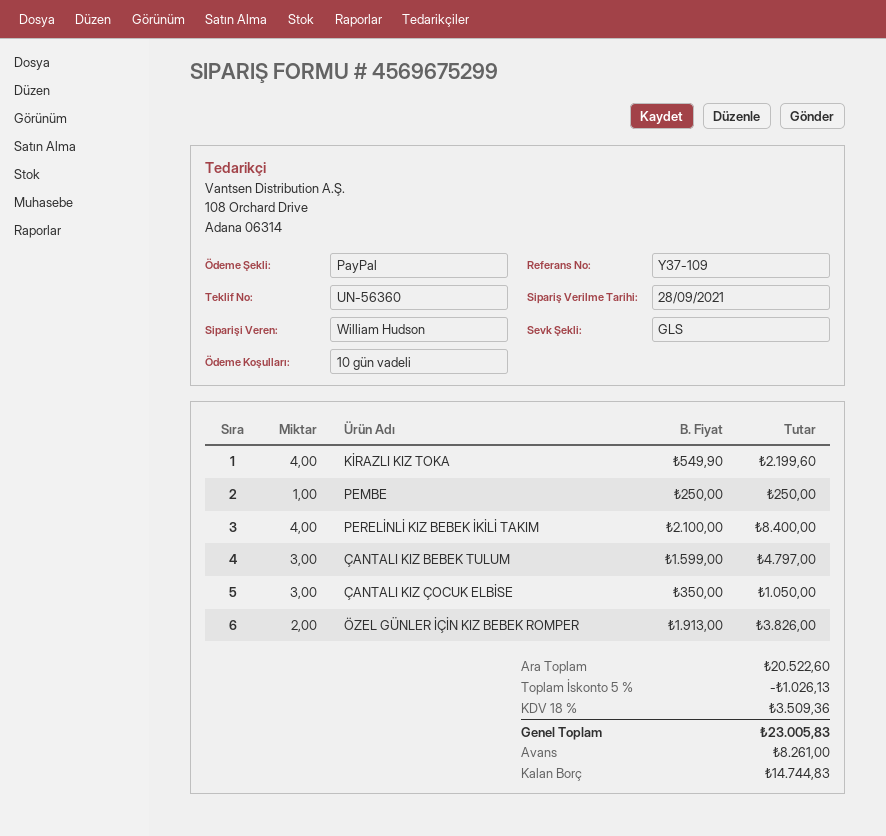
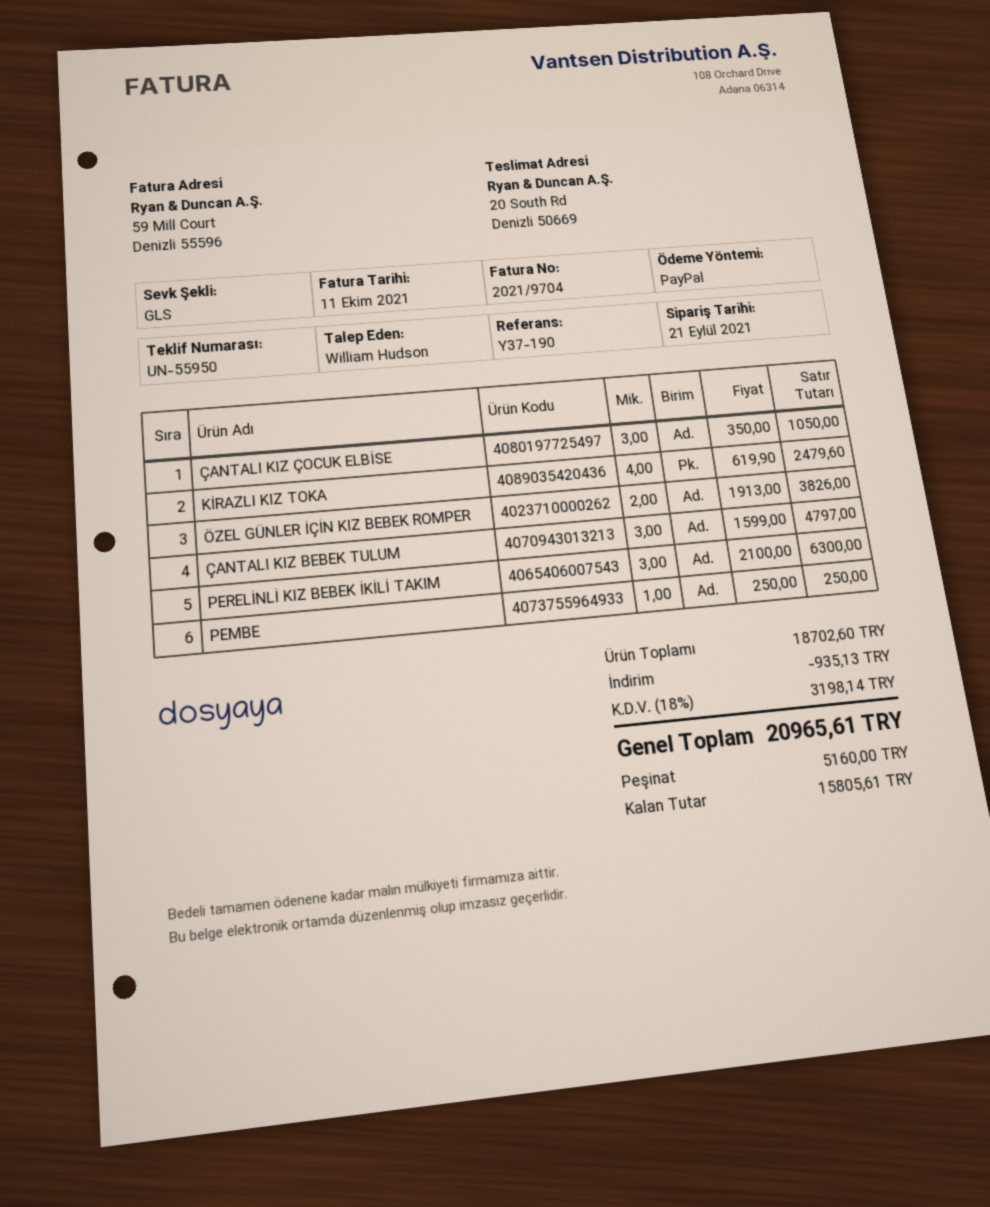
quote number: UN-56360 -> UN-55950
order date: 2021-09-28 -> 2021-09-21
reference: Y37-109 -> Y37-190
KİRAZLI KIZ TOKA: 4 x 549.90 = 2199.60 -> 4 x 619.90 = 2479.60
PERELİNLİ KIZ BEBEK İKİLİ TAKIM: 4 x 2100.00 = 8400.00 -> 3 x 2100.00 = 6300.00
subtotal: 20522.60 -> 18702.60
discount: 1026.13 -> 935.13
tax: 18% = 3509.36 -> 18% = 3198.14
total: 23005.83 -> 20965.61
deposit: 8261.00 -> 5160.00
balance: 14744.83 -> 15805.61

